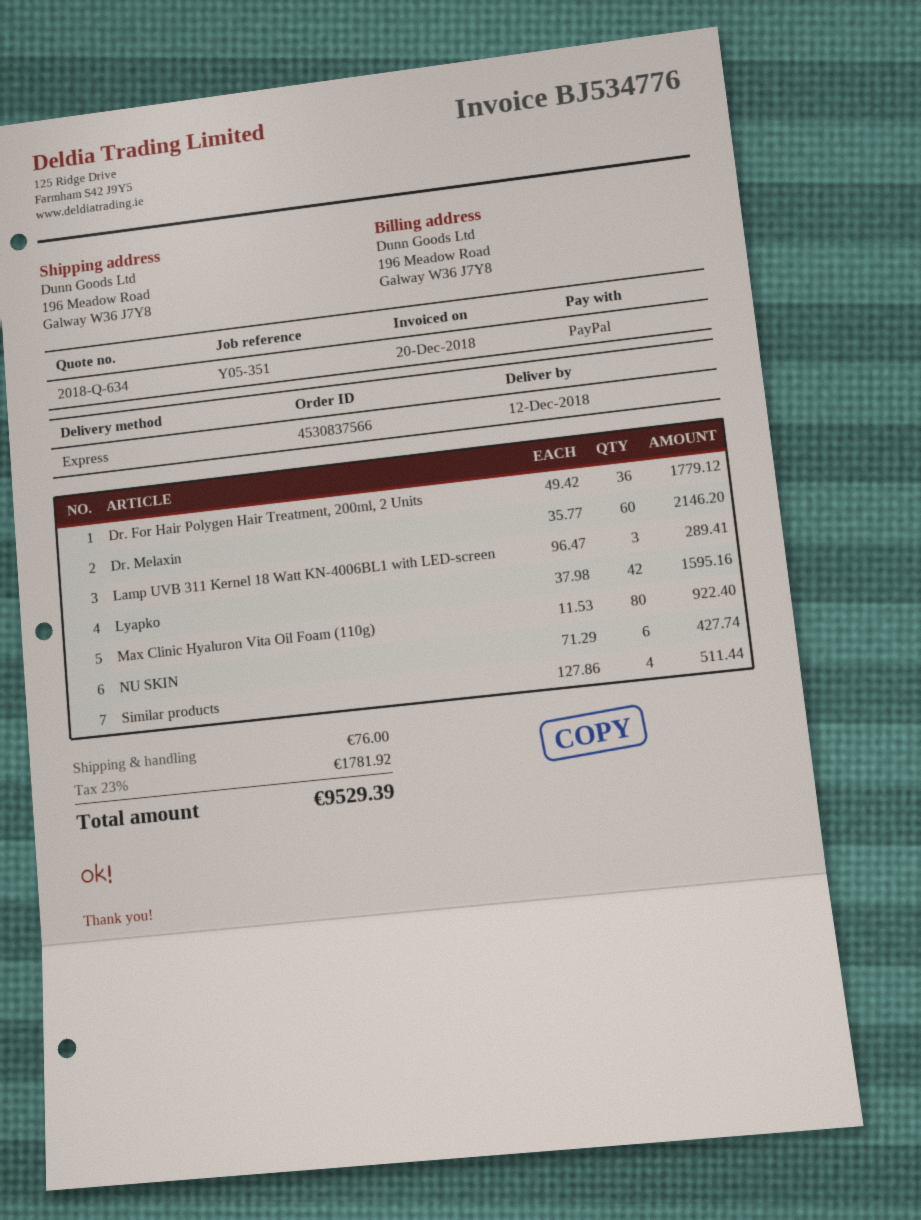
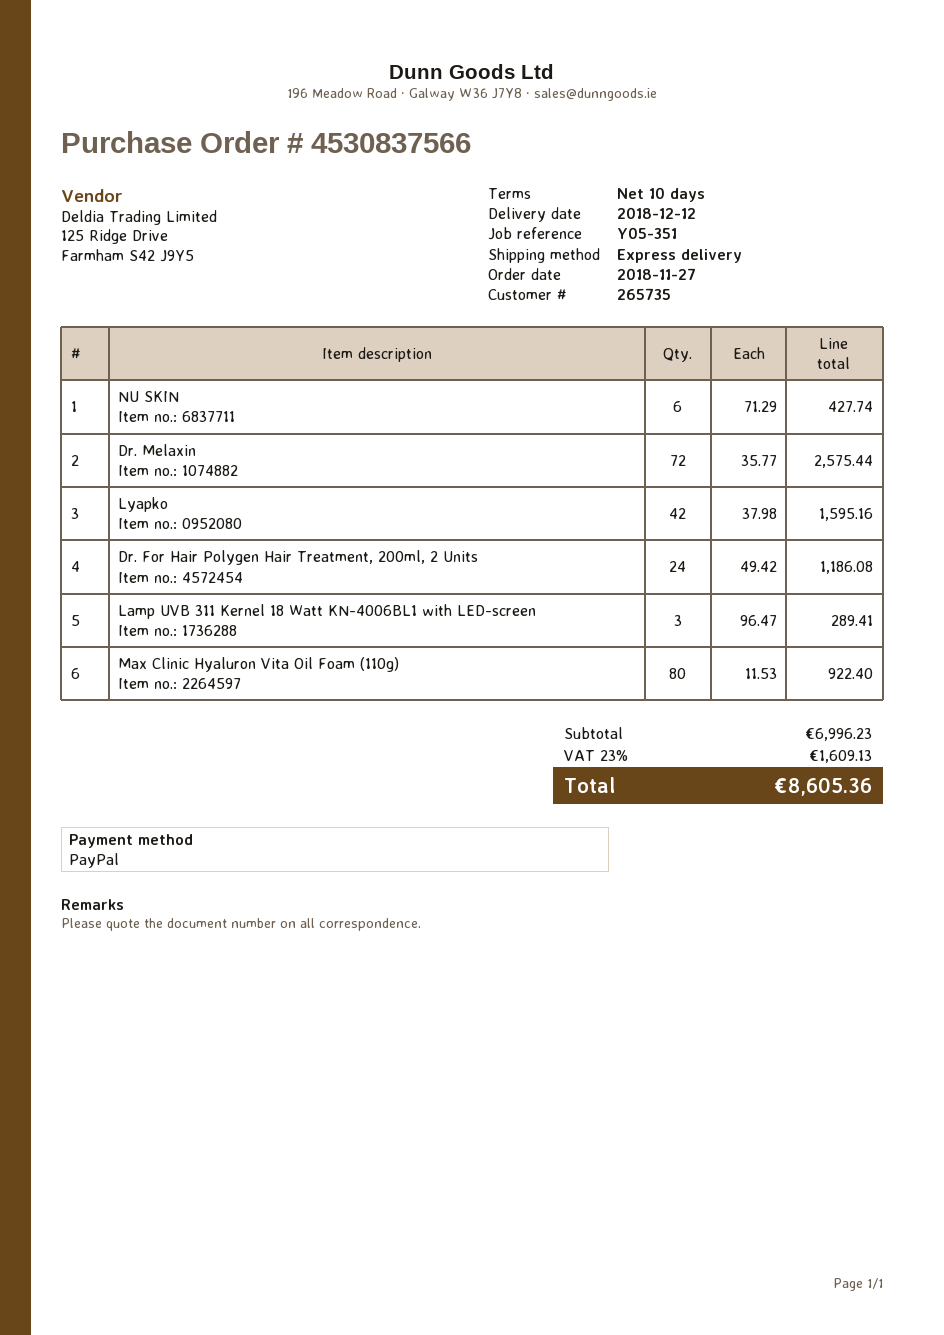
Dr. For Hair Polygen Hair Treatment, 200ml, 2 Units: 36 x 49.42 = 1779.12 -> 24 x 49.42 = 1186.08
Dr. Melaxin: 60 x 35.77 = 2146.20 -> 72 x 35.77 = 2575.44
Similar products: 4 x 127.86 = 511.44 -> none
shipping: 76.00 -> none
tax: 23% = 1781.92 -> 23% = 1609.13
total: 9529.39 -> 8605.36

